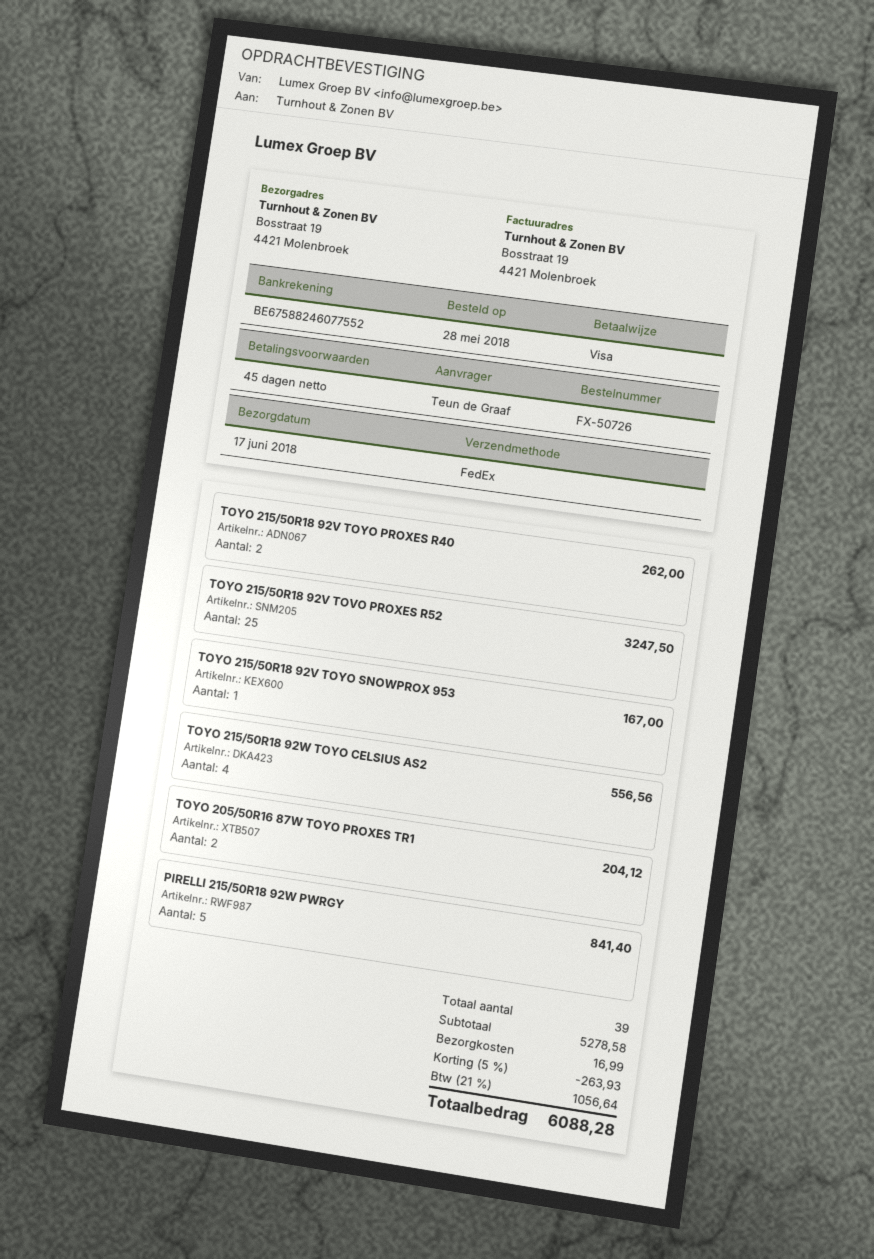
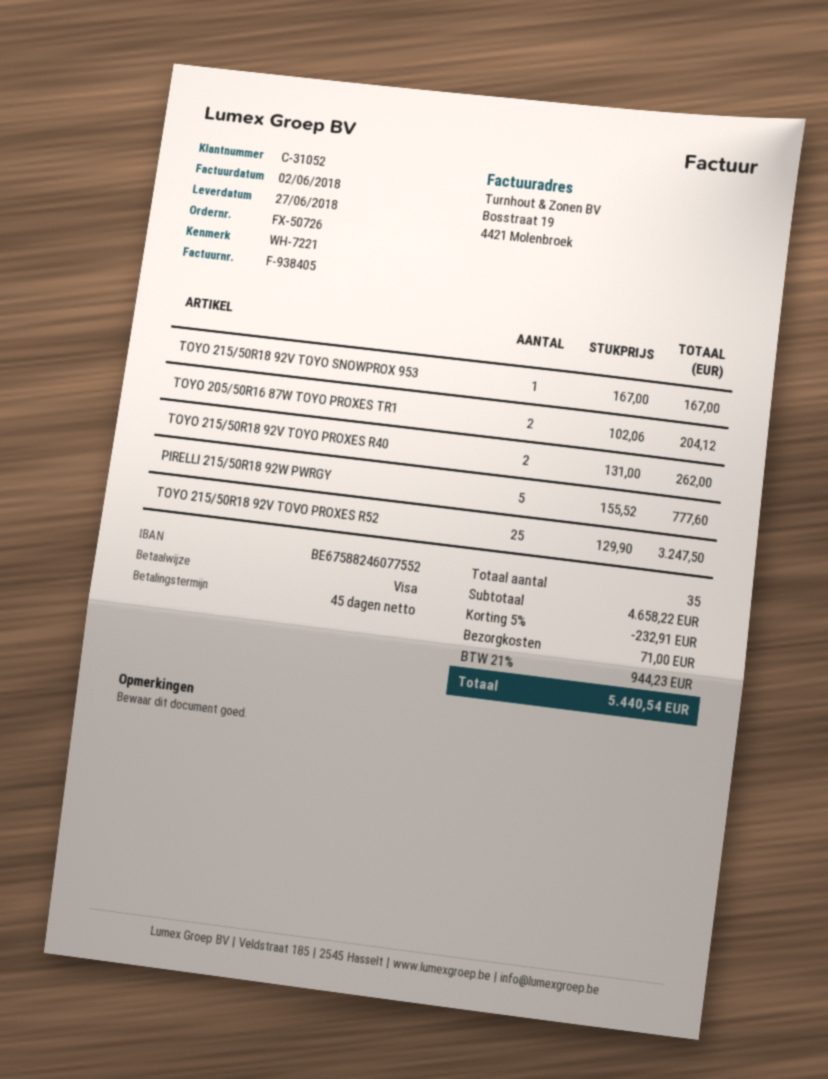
delivery date: 2018-06-17 -> 2018-06-27
TOYO 215/50R18 92W TOYO CELSIUS AS2: 4 for 556.56 -> none
PIRELLI 215/50R18 92W PWRGY: 5 for 841.40 -> 5 for 777.60
total quantity: 39 -> 35
subtotal: 5278.58 -> 4658.22
discount: 5% = 263.93 -> 5% = 232.91
shipping: 16.99 -> 71.00
tax: 21% = 1056.64 -> 21% = 944.23
total: 6088.28 -> 5440.54

